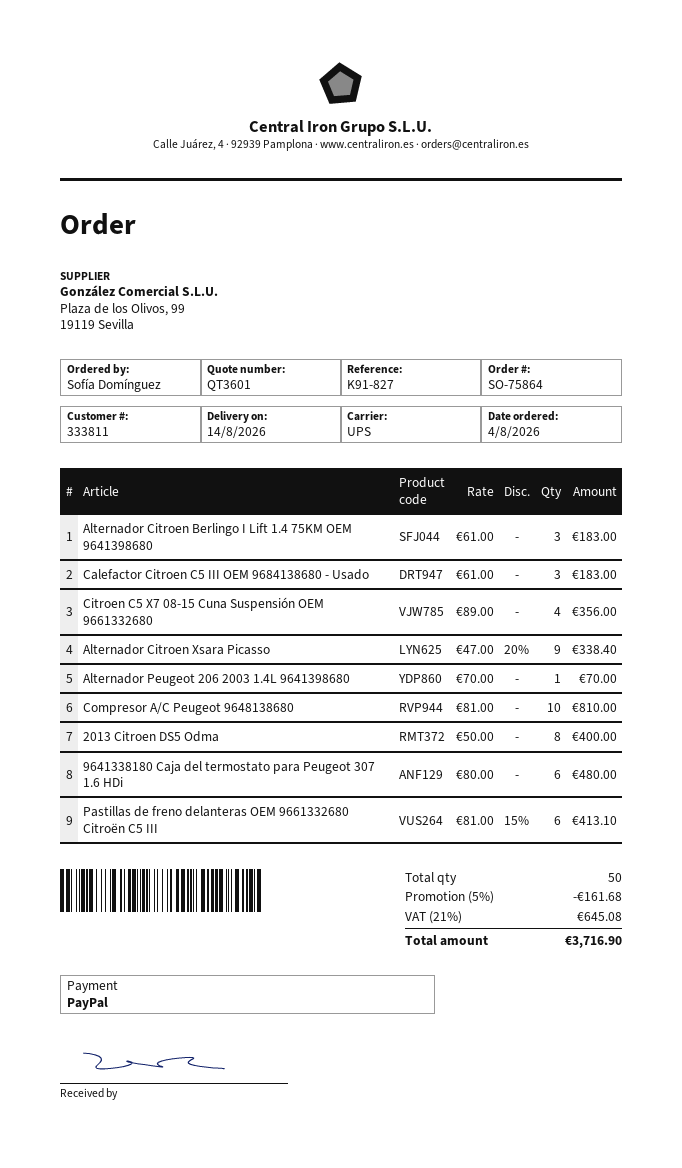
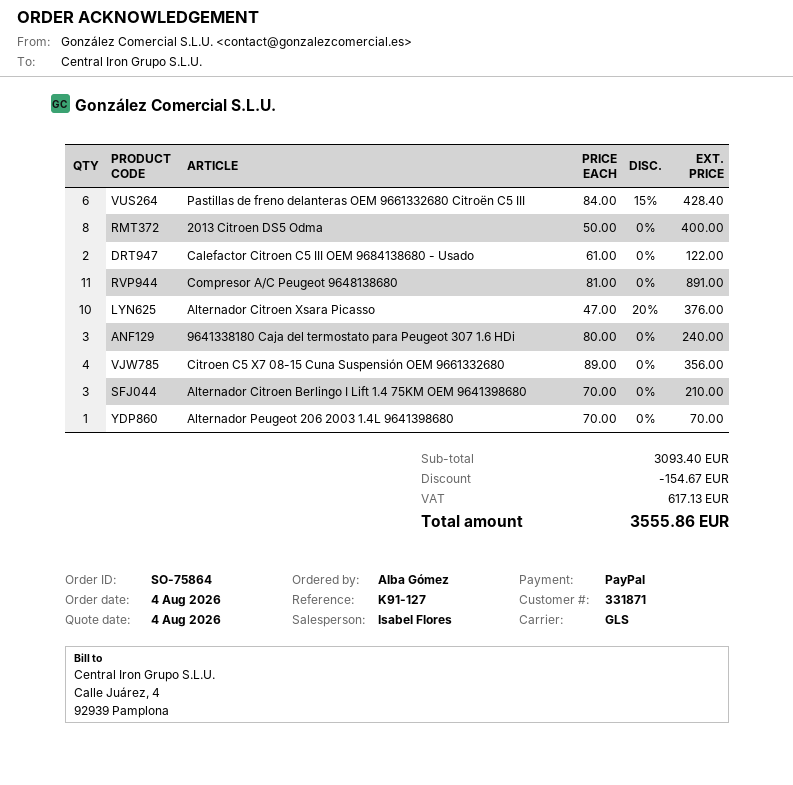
customer number: 333811 -> 331871
reference: K91-827 -> K91-127
ordered by: Sofía Domínguez -> Alba Gómez
shipping method: UPS -> GLS
Alternador Citroen Berlingo I Lift 1.4 75KM OEM 9641398680: 3 x 61.00 = 183.00 -> 3 x 70.00 = 210.00
Calefactor Citroen C5 III OEM 9684138680 - Usado: 3 x 61.00 = 183.00 -> 2 x 61.00 = 122.00
Alternador Citroen Xsara Picasso: 9 x 47.00 - 20% = 338.40 -> 10 x 47.00 - 20% = 376.00
Compresor A/C Peugeot 9648138680: 10 x 81.00 = 810.00 -> 11 x 81.00 = 891.00
9641338180 Caja del termostato para Peugeot 307 1.6 HDi: 6 x 80.00 = 480.00 -> 3 x 80.00 = 240.00
Pastillas de freno delanteras OEM 9661332680 Citroën C5 III: 6 x 81.00 - 15% = 413.10 -> 6 x 84.00 - 15% = 428.40
discount: 161.68 -> 154.67
tax: 645.08 -> 617.13
total: 3716.90 -> 3555.86

